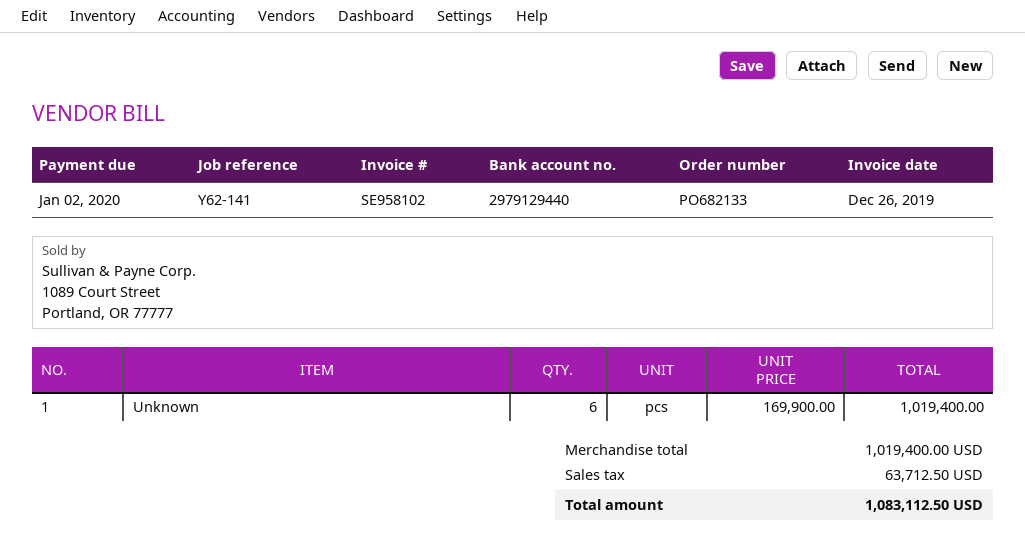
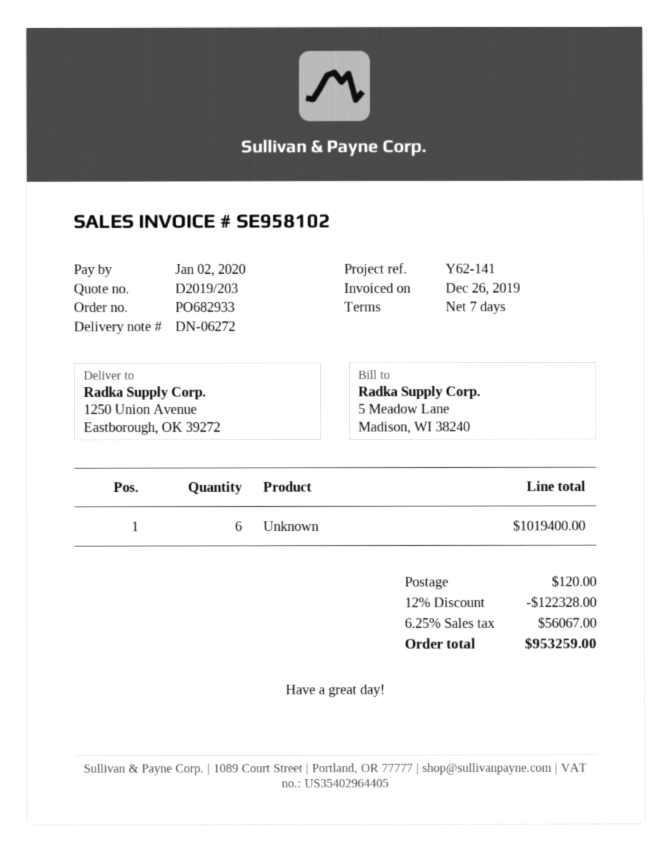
order number: PO682133 -> PO682933
discount: none -> 12% = 122328.00
shipping: none -> 120.00
tax: 63712.50 -> 56067.00
total: 1083112.50 -> 953259.00

